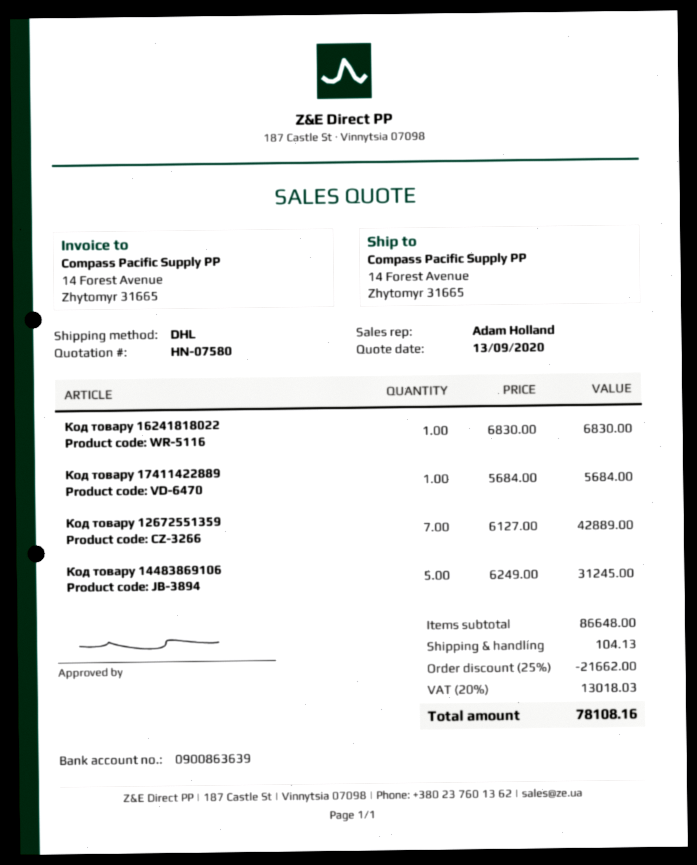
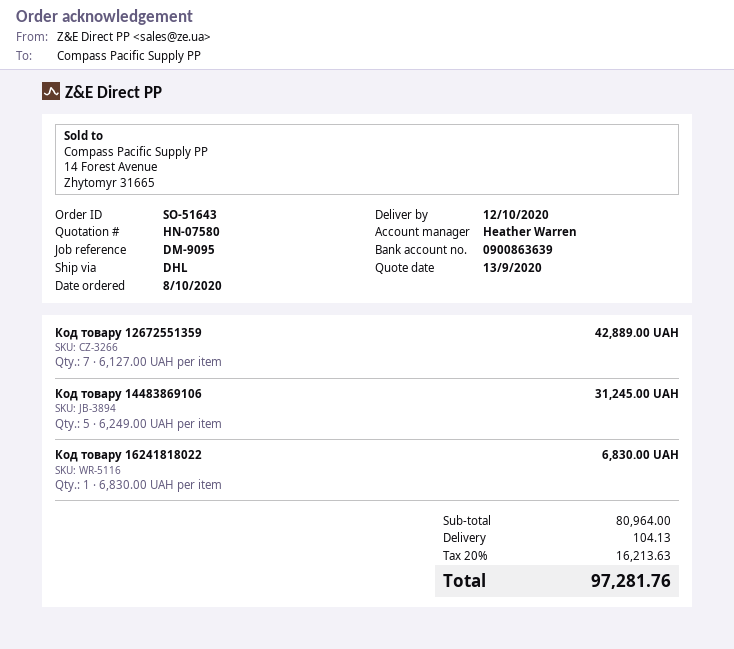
sales rep: Adam Holland -> Heather Warren
Код товару 17411422889: 1 x 5684.00 = 5684.00 -> none
subtotal: 86648.00 -> 80964.00
discount: 25% = 21662.00 -> none
tax: 20% = 13018.03 -> 20% = 16213.63
total: 78108.16 -> 97281.76

